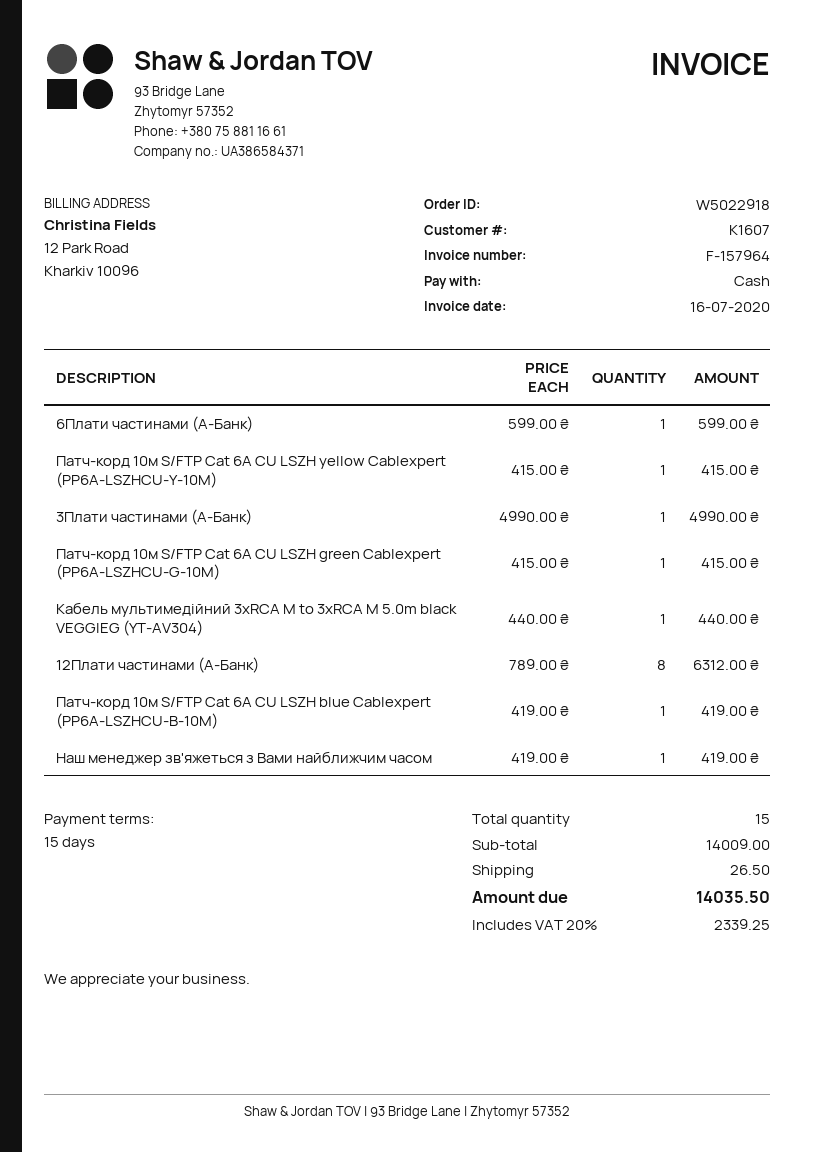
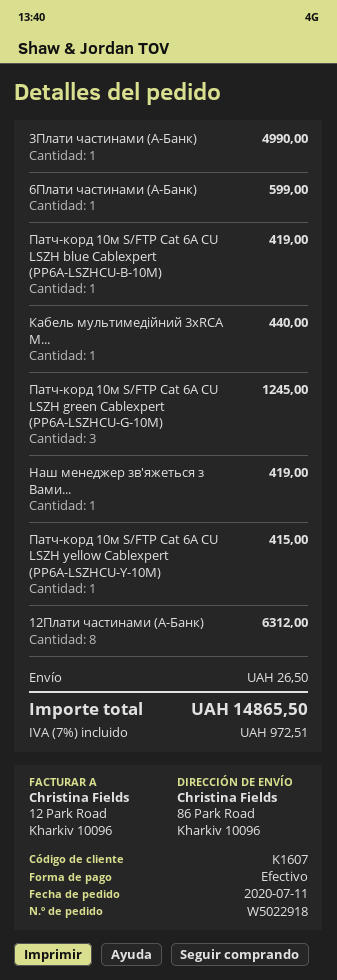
Патч-корд 10м S/FTP Cat 6A CU LSZH green Cablexpert (PP6A-LSZHCU-G-10M): 1 for 415.00 -> 3 for 1245.00
tax: 20% = 2339.25 -> 7% = 972.51
total: 14035.50 -> 14865.50

